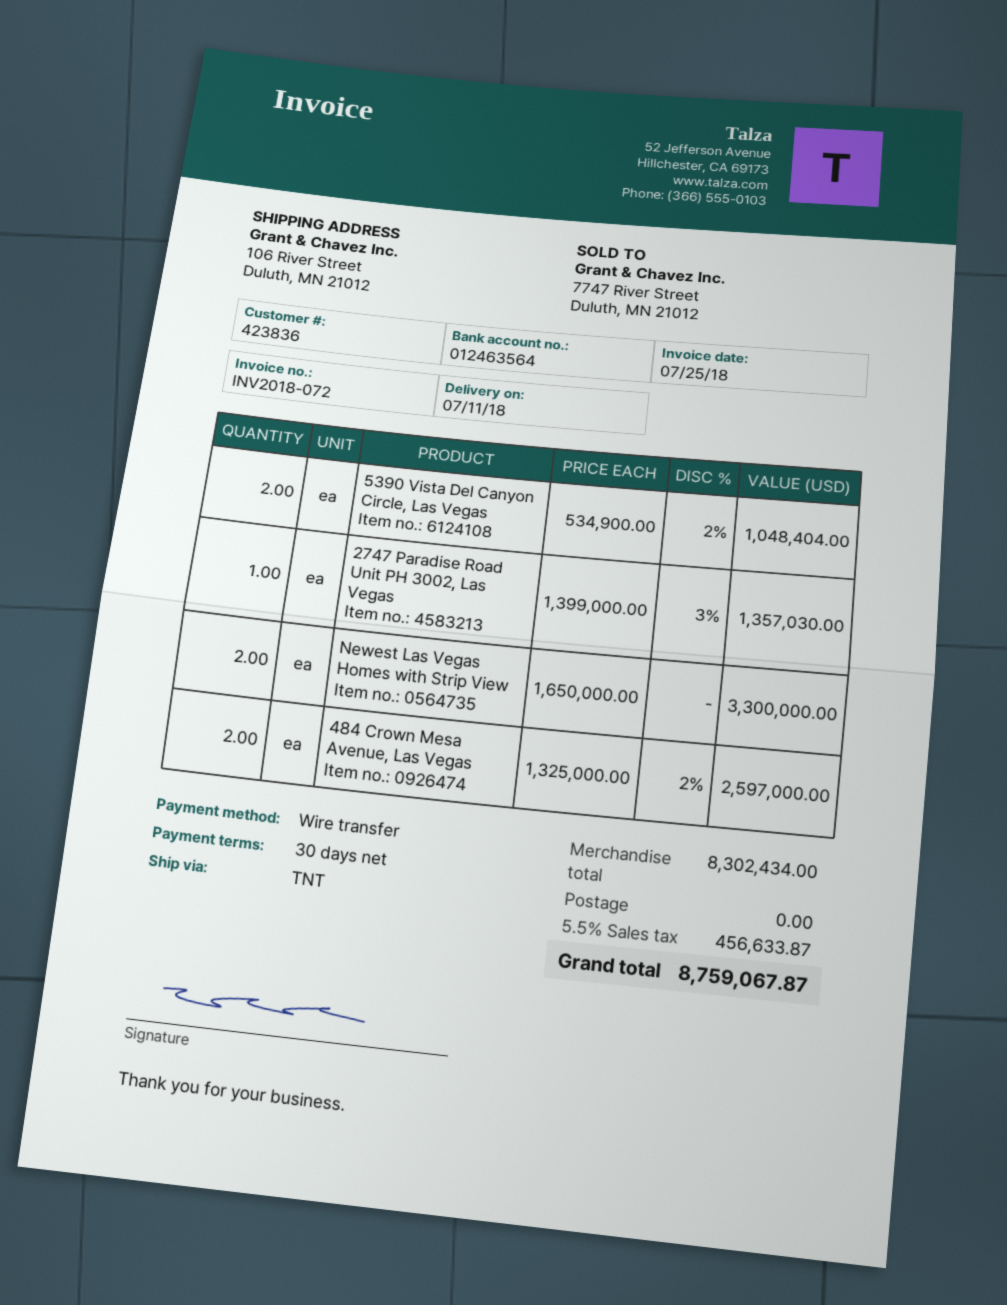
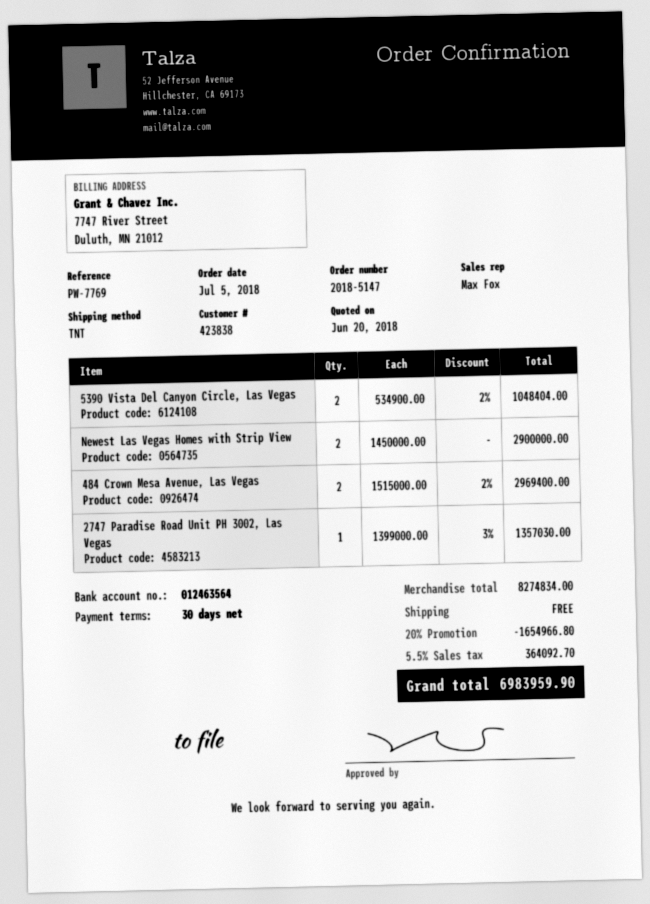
customer number: 423836 -> 423838
Newest Las Vegas Homes with Strip View: 2 x 1650000.00 = 3300000.00 -> 2 x 1450000.00 = 2900000.00
484 Crown Mesa Avenue, Las Vegas: 2 x 1325000.00 - 2% = 2597000.00 -> 2 x 1515000.00 - 2% = 2969400.00
subtotal: 8302434.00 -> 8274834.00
discount: none -> 20% = 1654966.80
tax: 5.5% = 456633.87 -> 5.5% = 364092.70
total: 8759067.87 -> 6983959.90

